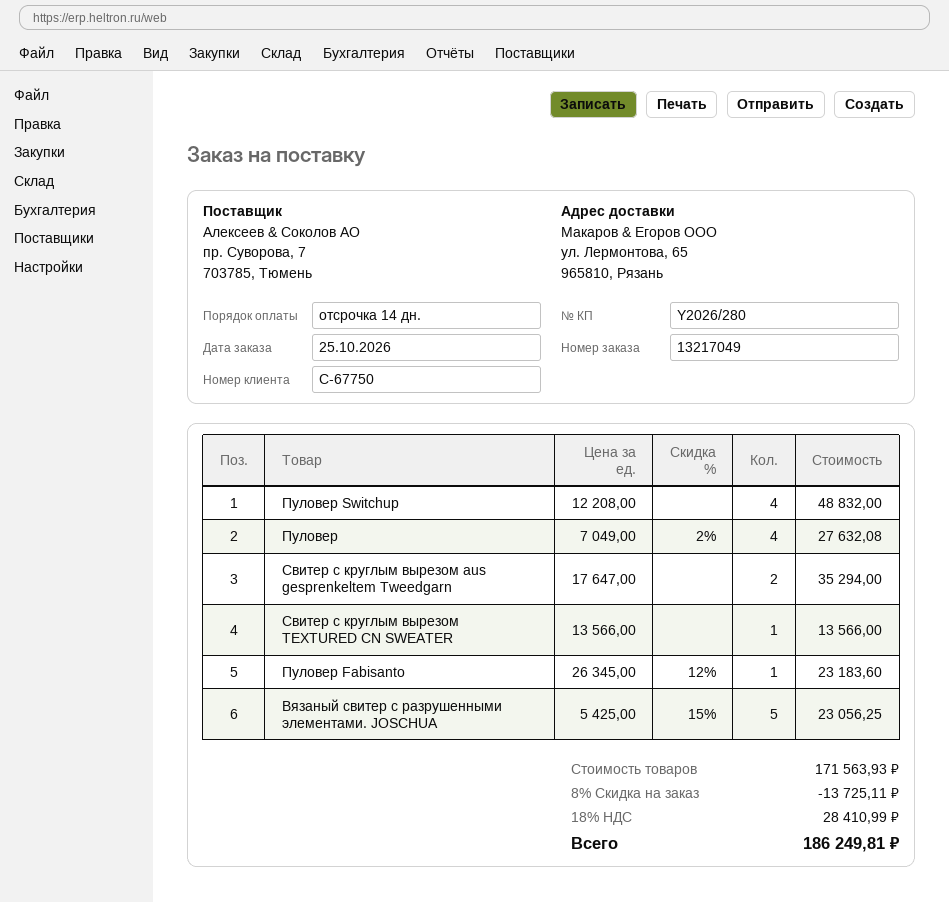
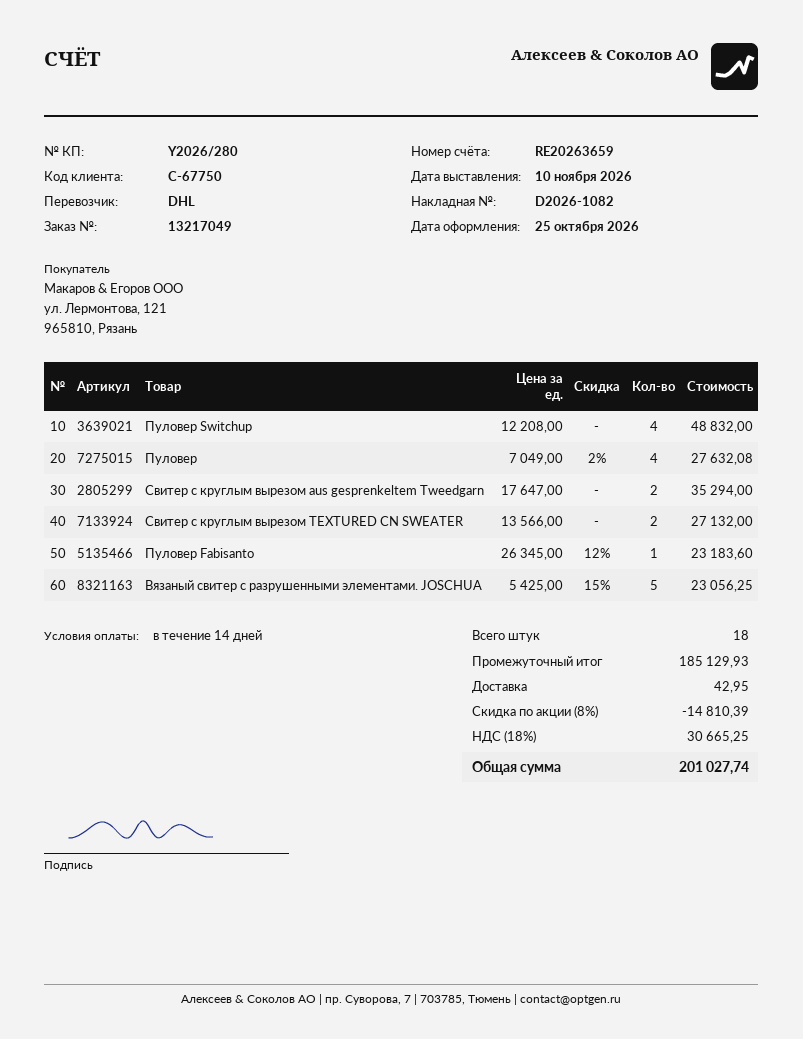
Свитер с круглым вырезом TEXTURED CN SWEATER: 1 x 13566.00 = 13566.00 -> 2 x 13566.00 = 27132.00
subtotal: 171563.93 -> 185129.93
discount: 8% = 13725.11 -> 8% = 14810.39
shipping: none -> 42.95
tax: 18% = 28410.99 -> 18% = 30665.25
total: 186249.81 -> 201027.74

